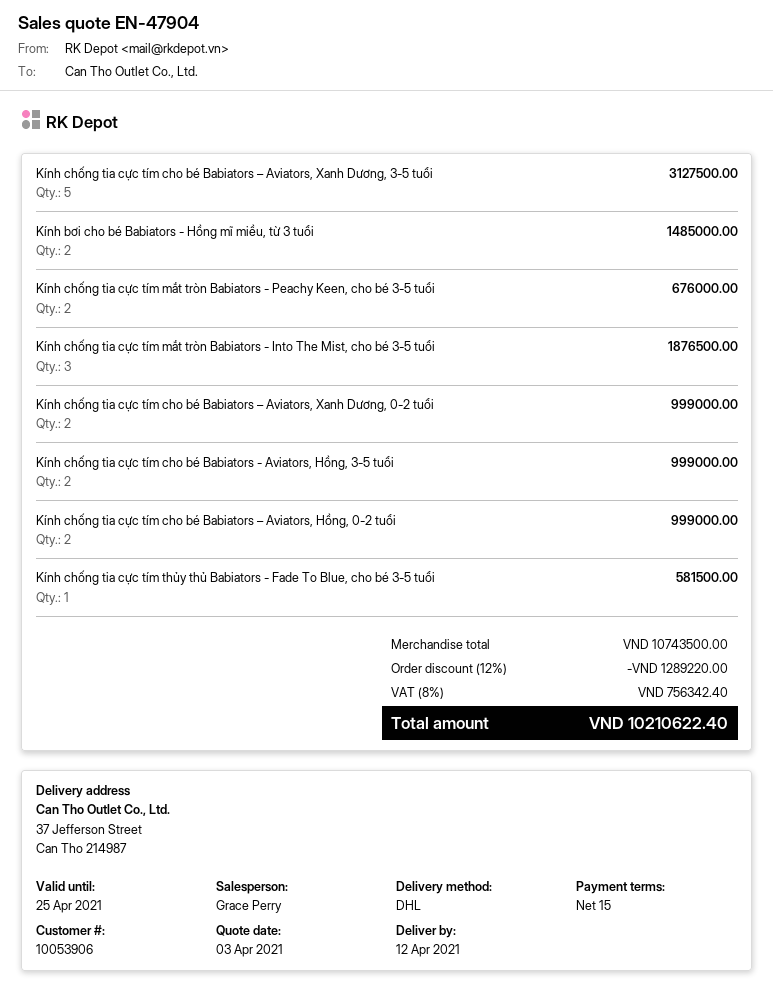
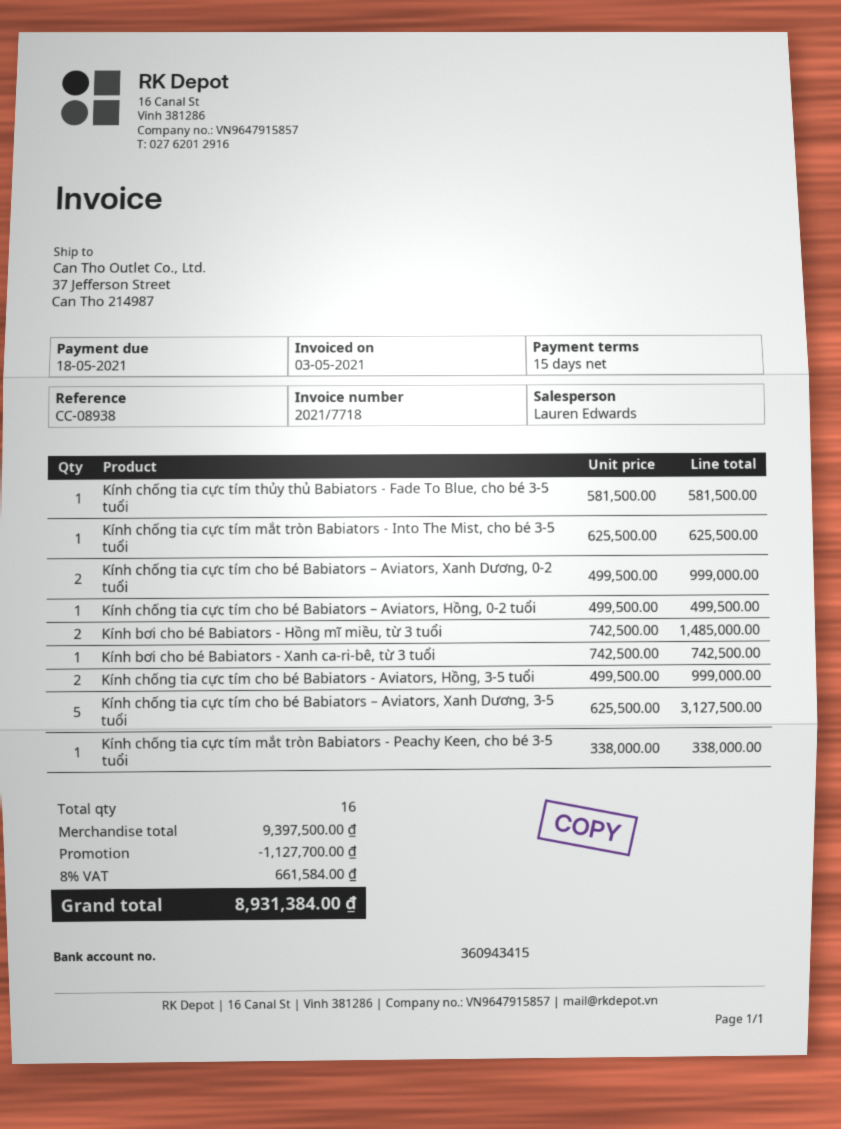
sales rep: Grace Perry -> Lauren Edwards
Kính chống tia cực tím mắt tròn Babiators - Peachy Keen, cho bé 3-5 tuổi: 2 for 676000.00 -> 1 for 338000.00
Kính chống tia cực tím mắt tròn Babiators - Into The Mist, cho bé 3-5 tuổi: 3 for 1876500.00 -> 1 for 625500.00
Kính chống tia cực tím cho bé Babiators – Aviators, Hồng, 0-2 tuổi: 2 for 999000.00 -> 1 for 499500.00
Kính bơi cho bé Babiators - Xanh ca-ri-bê, từ 3 tuổi: none -> 1 for 742500.00
subtotal: 10743500.00 -> 9397500.00
discount: 1289220.00 -> 1127700.00
tax: 8% = 756342.40 -> 8% = 661584.00
total: 10210622.40 -> 8931384.00

